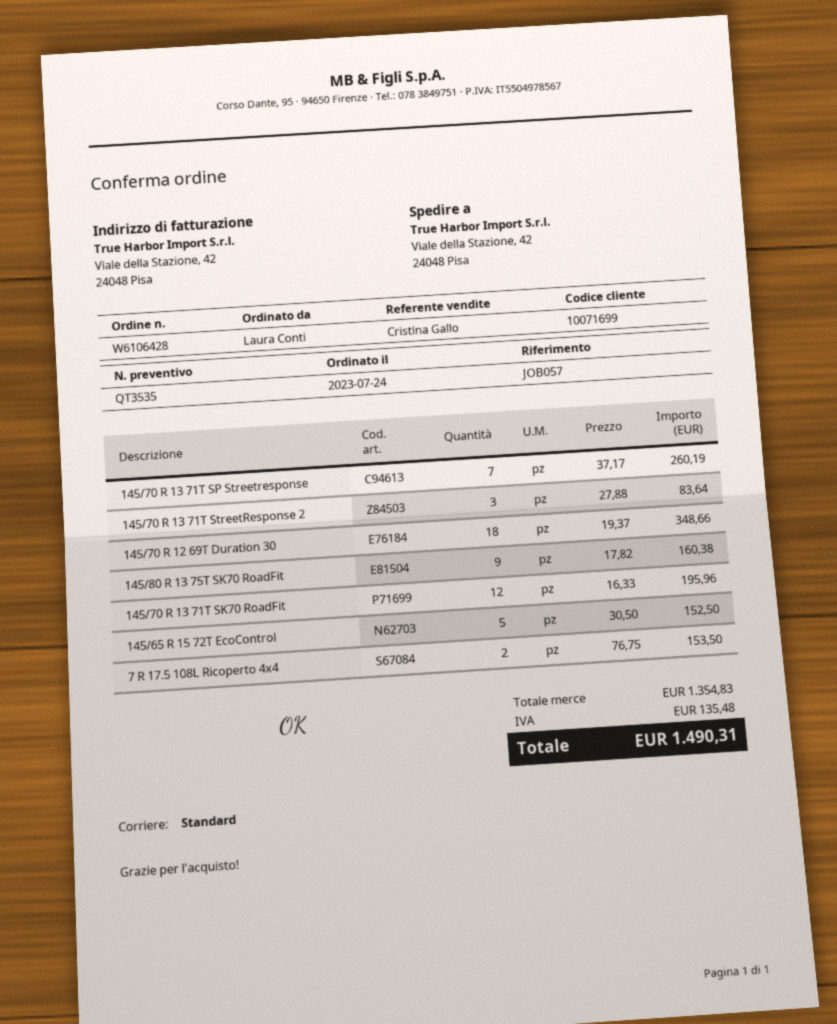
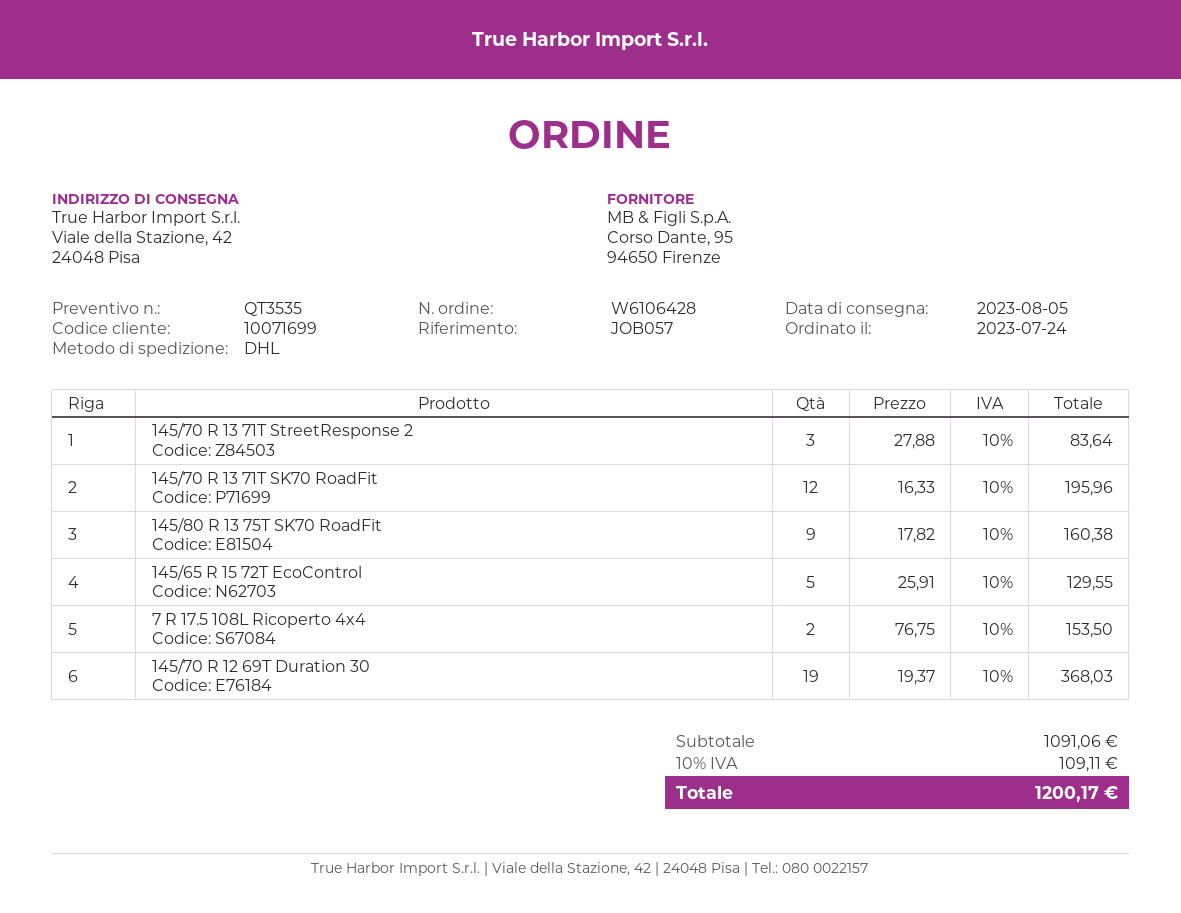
shipping method: standard -> DHL
145/70 R 13 71T SP Streetresponse: 7 x 37.17 = 260.19 -> none
145/70 R 12 69T Duration 30: 18 x 19.37 = 348.66 -> 19 x 19.37 = 368.03
145/65 R 15 72T EcoControl: 5 x 30.50 = 152.50 -> 5 x 25.91 = 129.55
subtotal: 1354.83 -> 1091.06
tax: 135.48 -> 109.11
total: 1490.31 -> 1200.17

